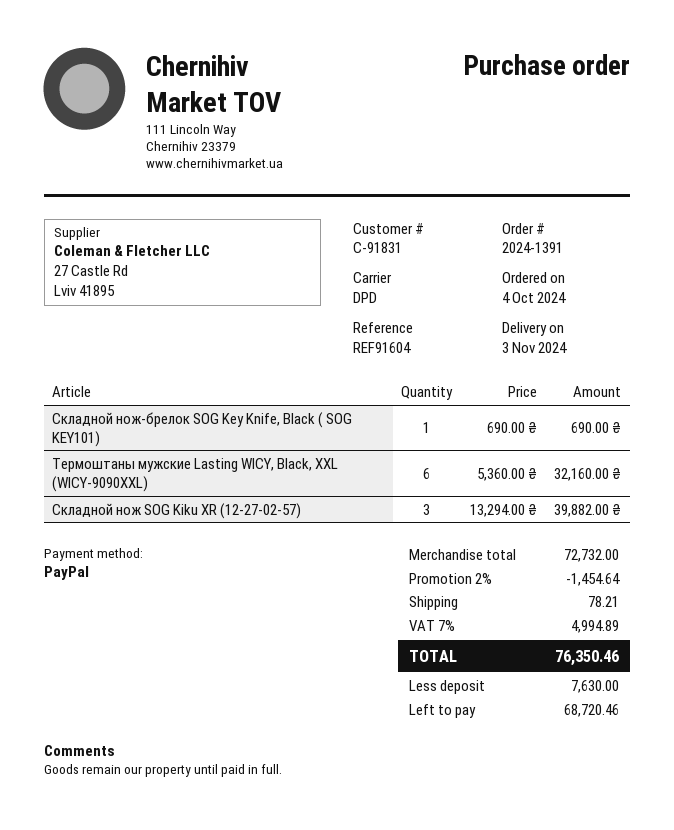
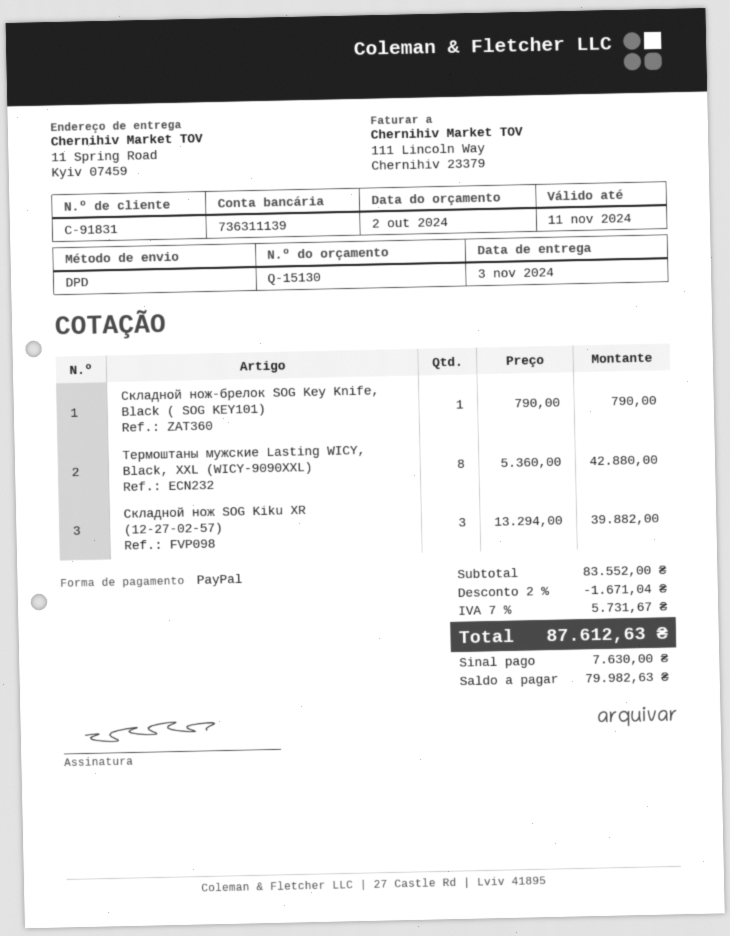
Складной нож-брелок SOG Key Knife, Black ( SOG KEY101): 1 x 690.00 = 690.00 -> 1 x 790.00 = 790.00
Термоштаны мужские Lasting WICY, Black, XXL (WICY-9090XXL): 6 x 5360.00 = 32160.00 -> 8 x 5360.00 = 42880.00
subtotal: 72732.00 -> 83552.00
discount: 2% = 1454.64 -> 2% = 1671.04
shipping: 78.21 -> none
tax: 7% = 4994.89 -> 7% = 5731.67
total: 76350.46 -> 87612.63
balance: 68720.46 -> 79982.63

